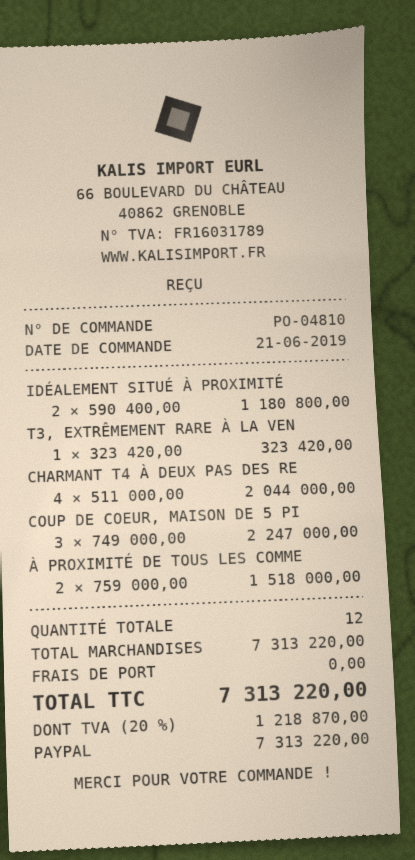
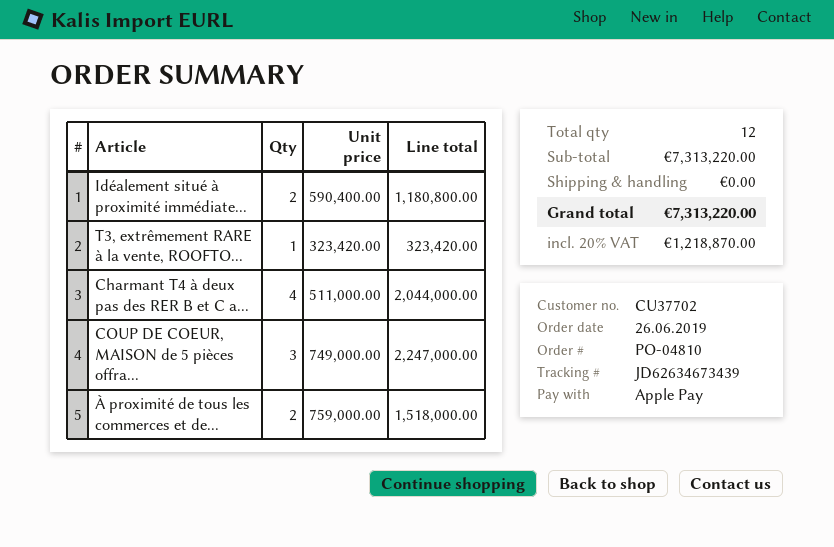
order date: 2019-06-21 -> 2019-06-26
payment method: PayPal -> Apple Pay

